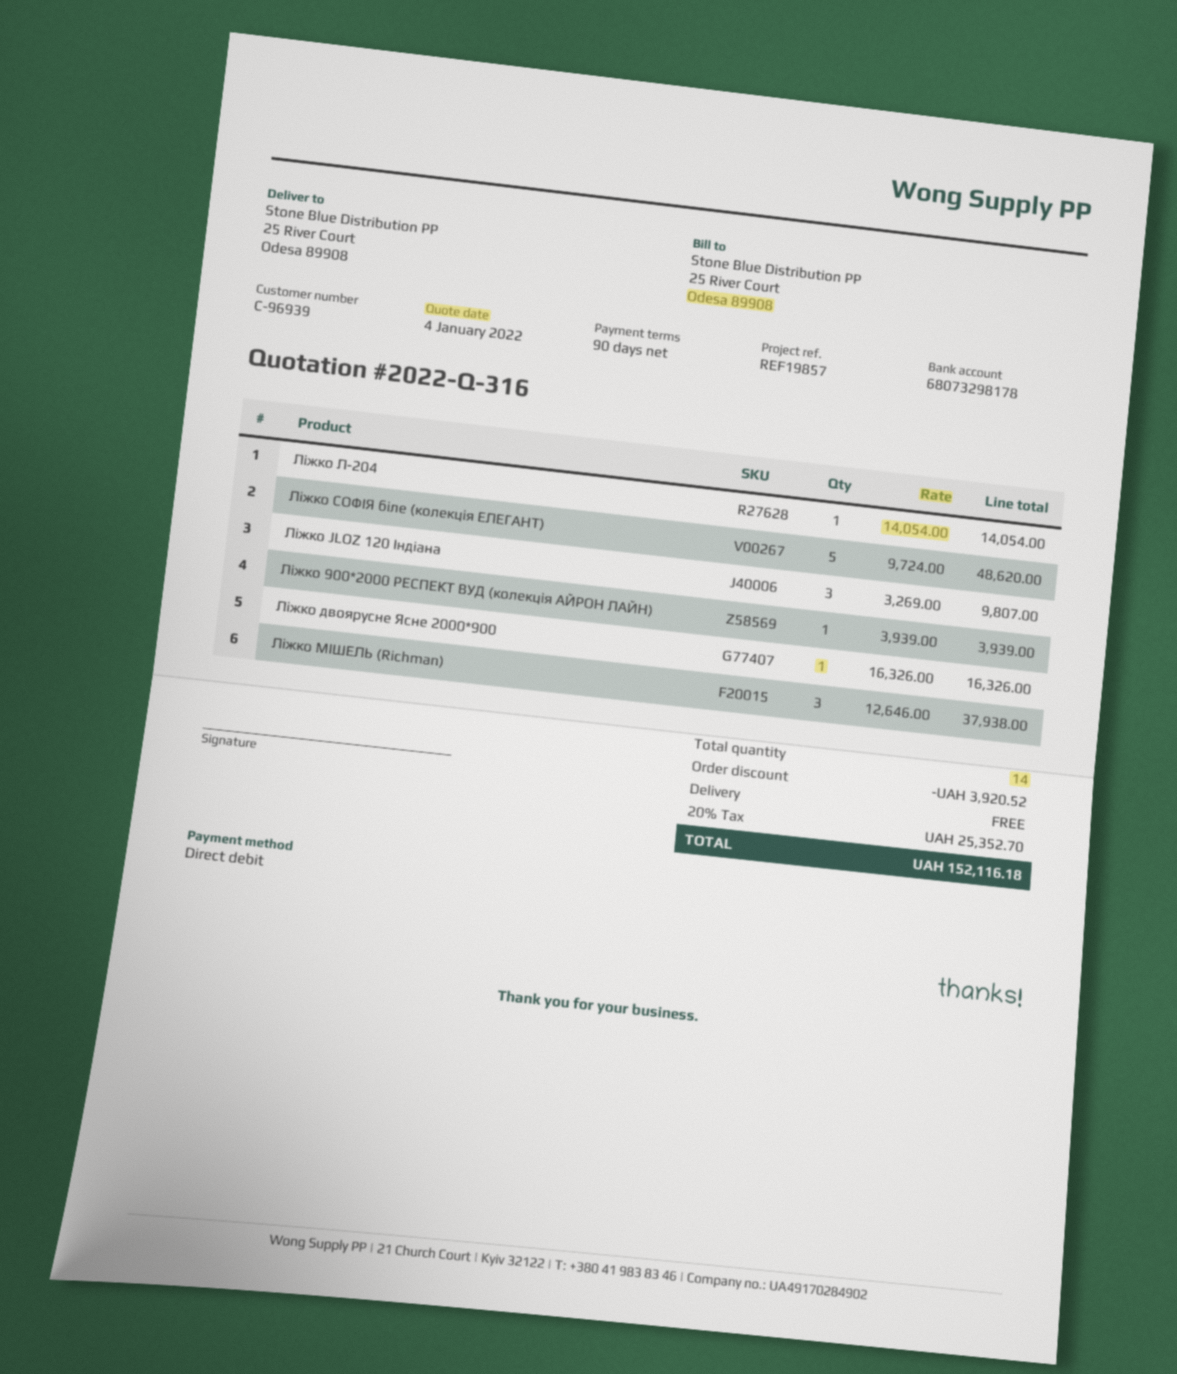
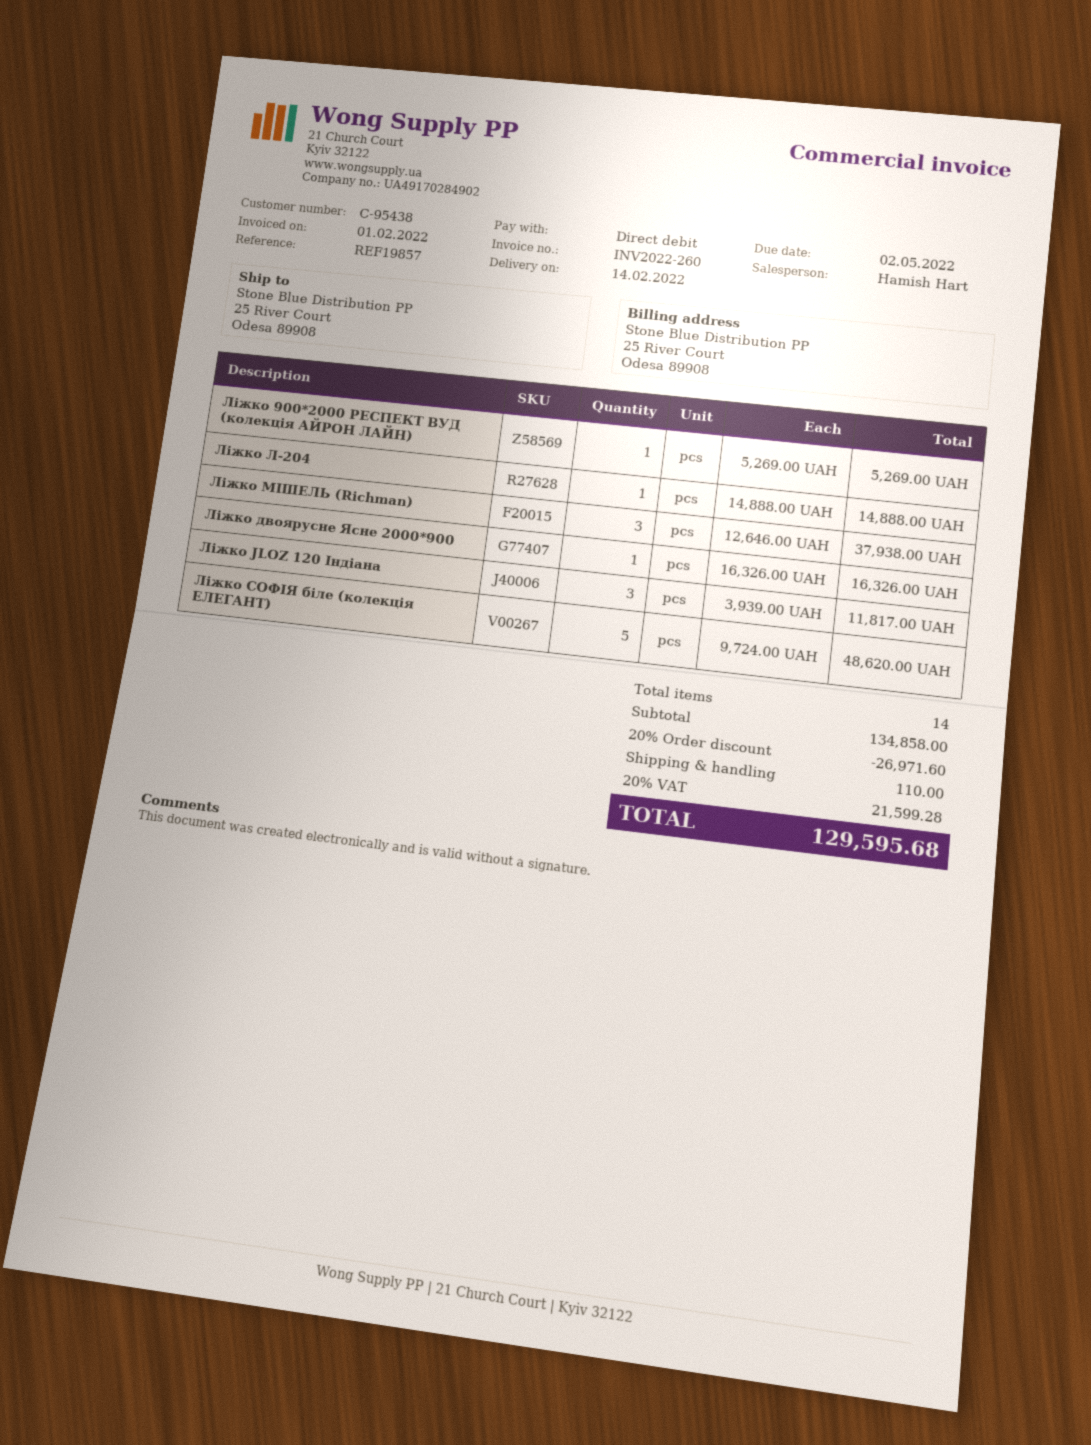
customer number: C-96939 -> C-95438
Ліжко Л-204: 1 x 14054.00 = 14054.00 -> 1 x 14888.00 = 14888.00
Ліжко JLOZ 120 Індіана: 3 x 3269.00 = 9807.00 -> 3 x 3939.00 = 11817.00
Ліжко 900*2000 РЕСПЕКТ ВУД (колекція АЙРОН ЛАЙН): 1 x 3939.00 = 3939.00 -> 1 x 5269.00 = 5269.00
discount: 3920.52 -> 26971.60
shipping: 0.00 -> 110.00
tax: 20% = 25352.70 -> 20% = 21599.28
total: 152116.18 -> 129595.68

